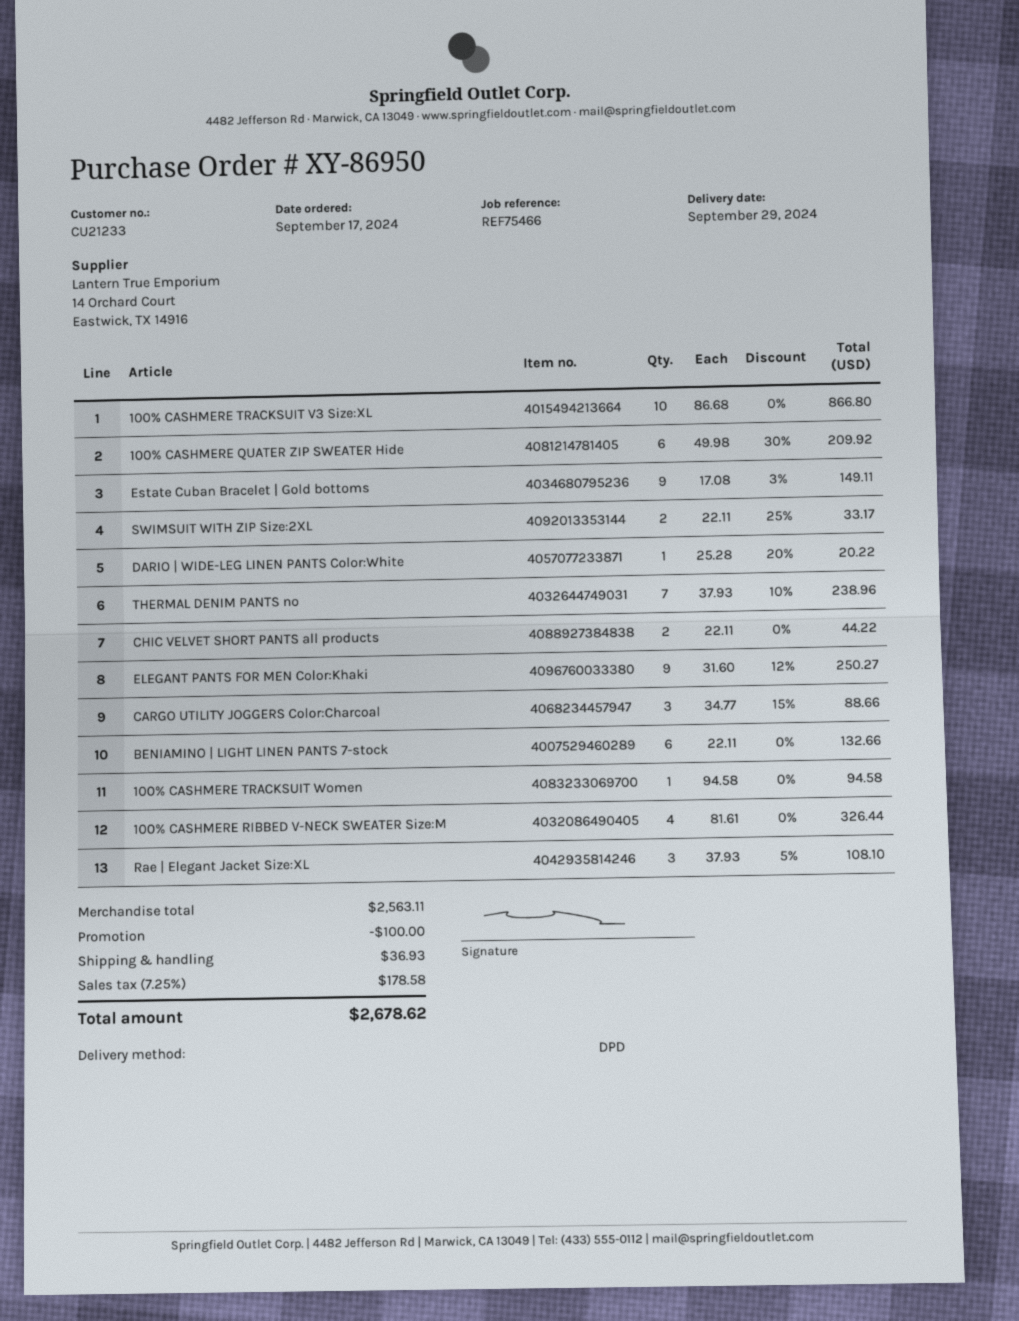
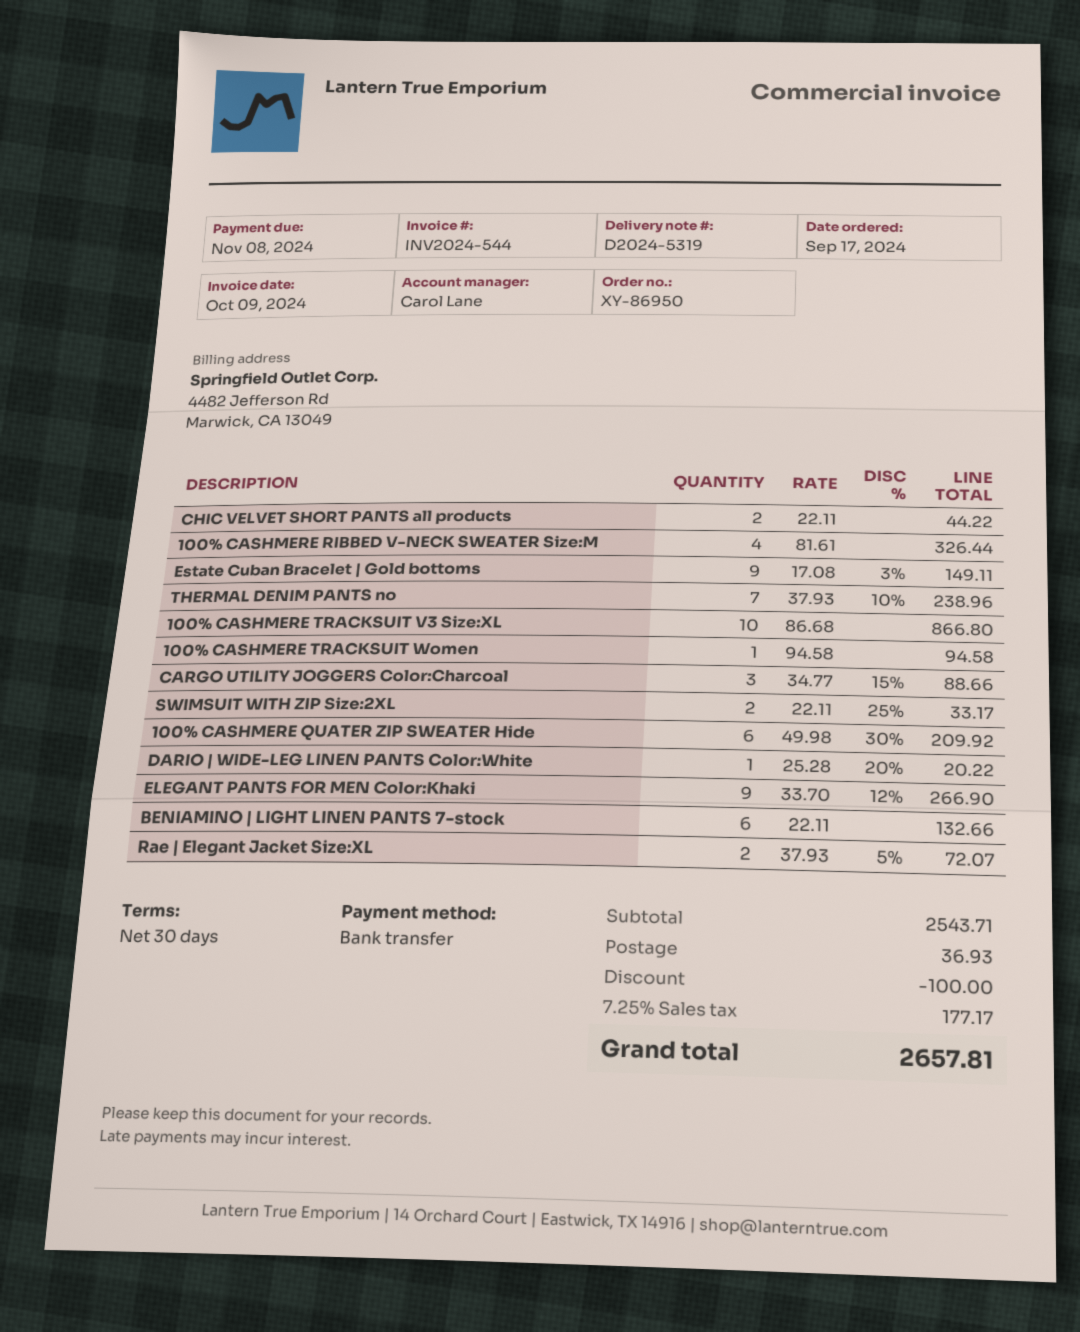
ELEGANT PANTS FOR MEN Color:Khaki: 9 x 31.60 - 12% = 250.27 -> 9 x 33.70 - 12% = 266.90
Rae | Elegant Jacket Size:XL: 3 x 37.93 - 5% = 108.10 -> 2 x 37.93 - 5% = 72.07
subtotal: 2563.11 -> 2543.71
tax: 7.25% = 178.58 -> 7.25% = 177.17
total: 2678.62 -> 2657.81

